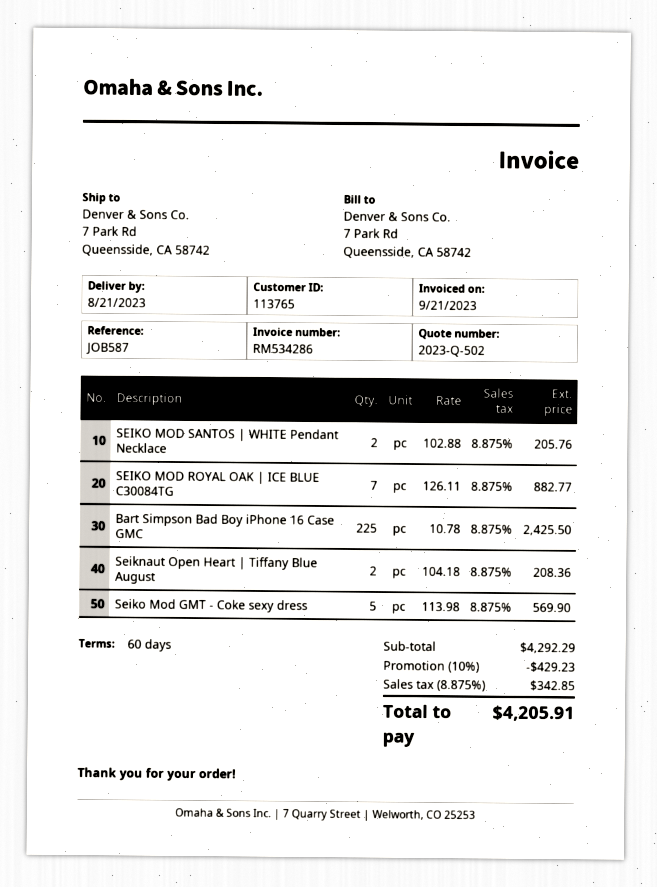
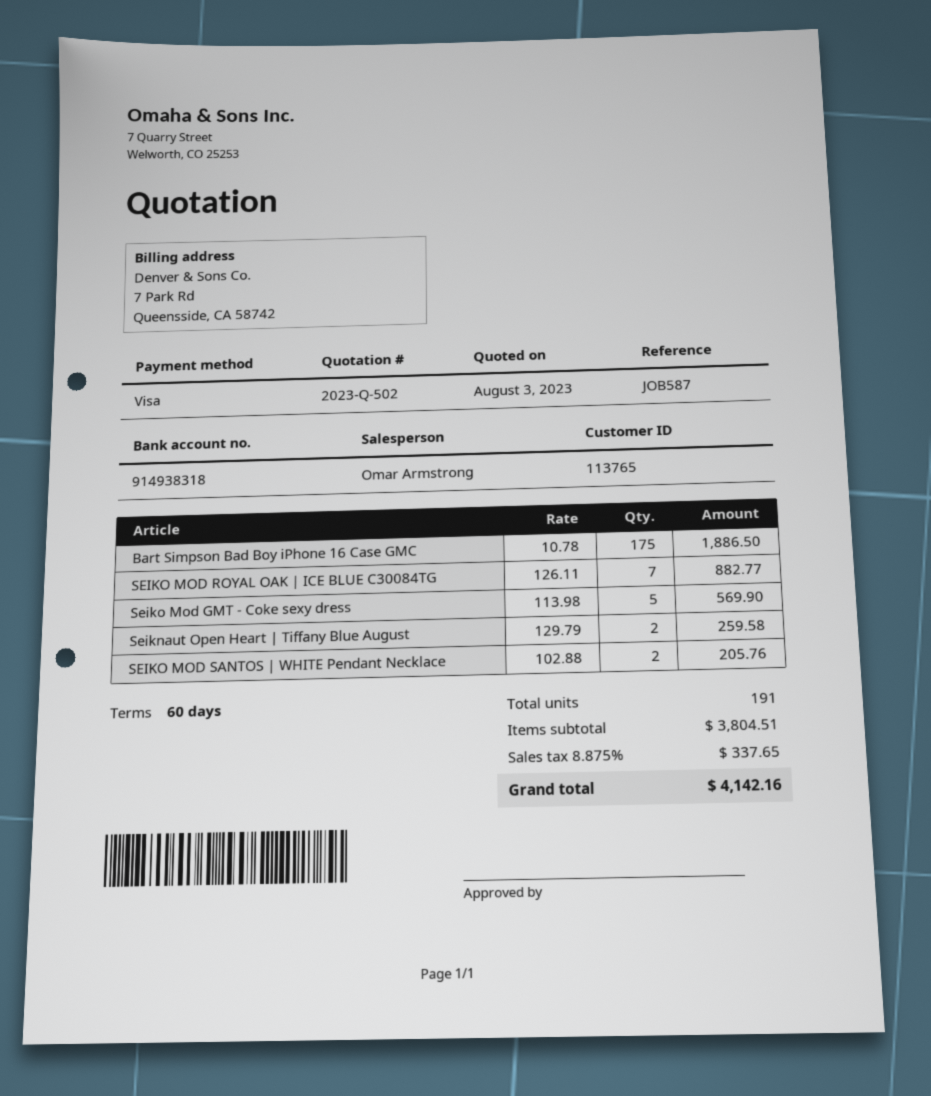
Bart Simpson Bad Boy iPhone 16 Case GMC: 225 x 10.78 = 2425.50 -> 175 x 10.78 = 1886.50
Seiknaut Open Heart | Tiffany Blue August: 2 x 104.18 = 208.36 -> 2 x 129.79 = 259.58
subtotal: 4292.29 -> 3804.51
discount: 10% = 429.23 -> none
tax: 8.875% = 342.85 -> 8.875% = 337.65
total: 4205.91 -> 4142.16

